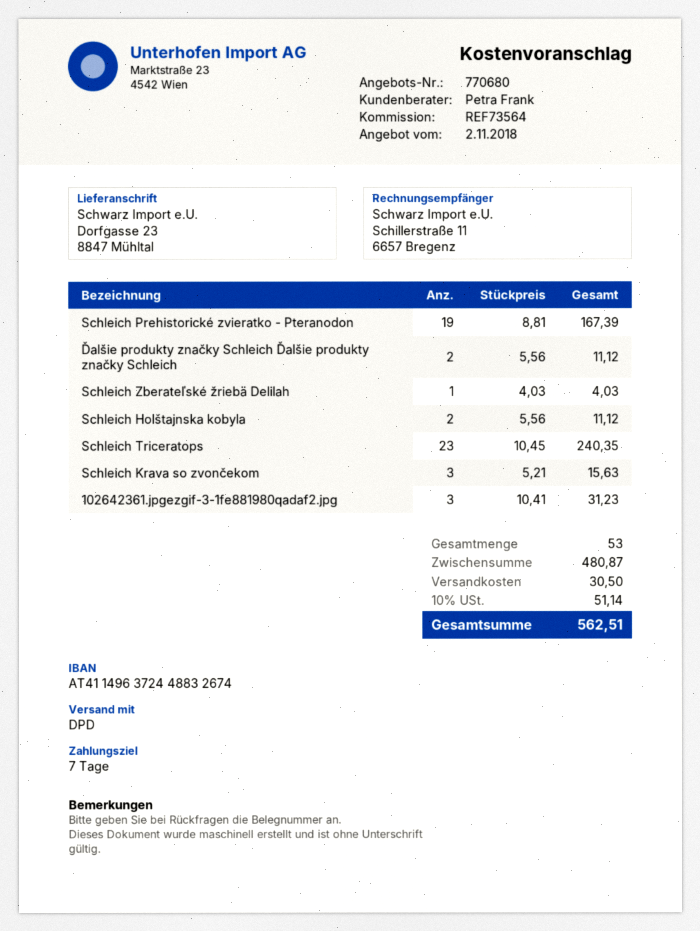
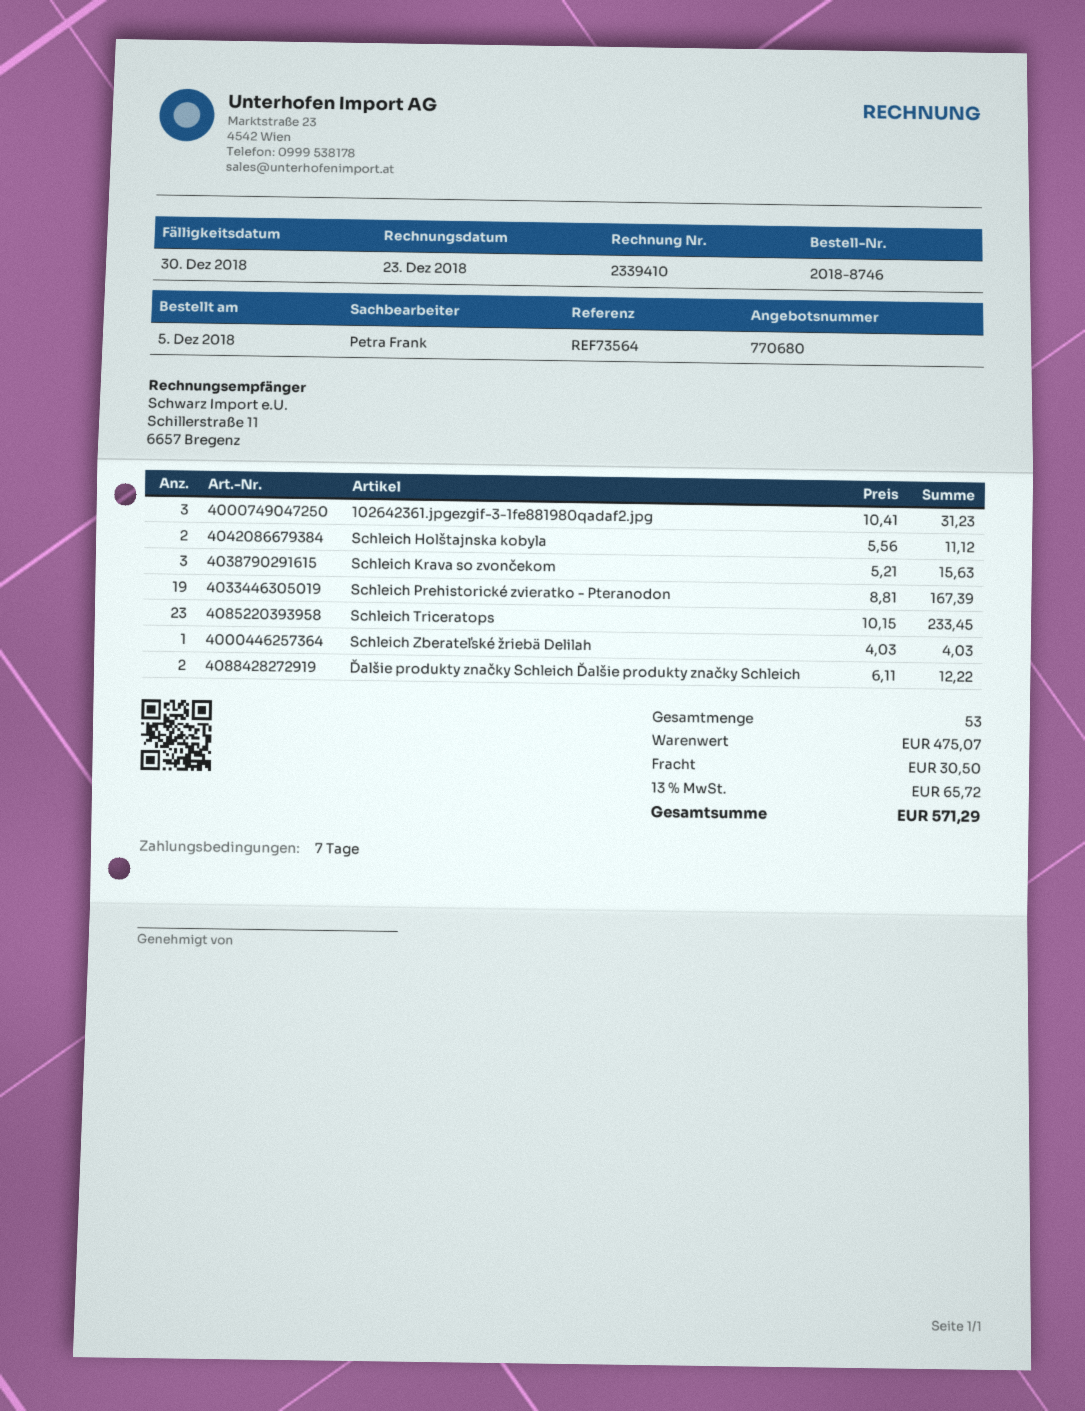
Ďalšie produkty značky Schleich Ďalšie produkty značky Schleich: 2 x 5.56 = 11.12 -> 2 x 6.11 = 12.22
Schleich Triceratops: 23 x 10.45 = 240.35 -> 23 x 10.15 = 233.45
subtotal: 480.87 -> 475.07
tax: 10% = 51.14 -> 13% = 65.72
total: 562.51 -> 571.29

